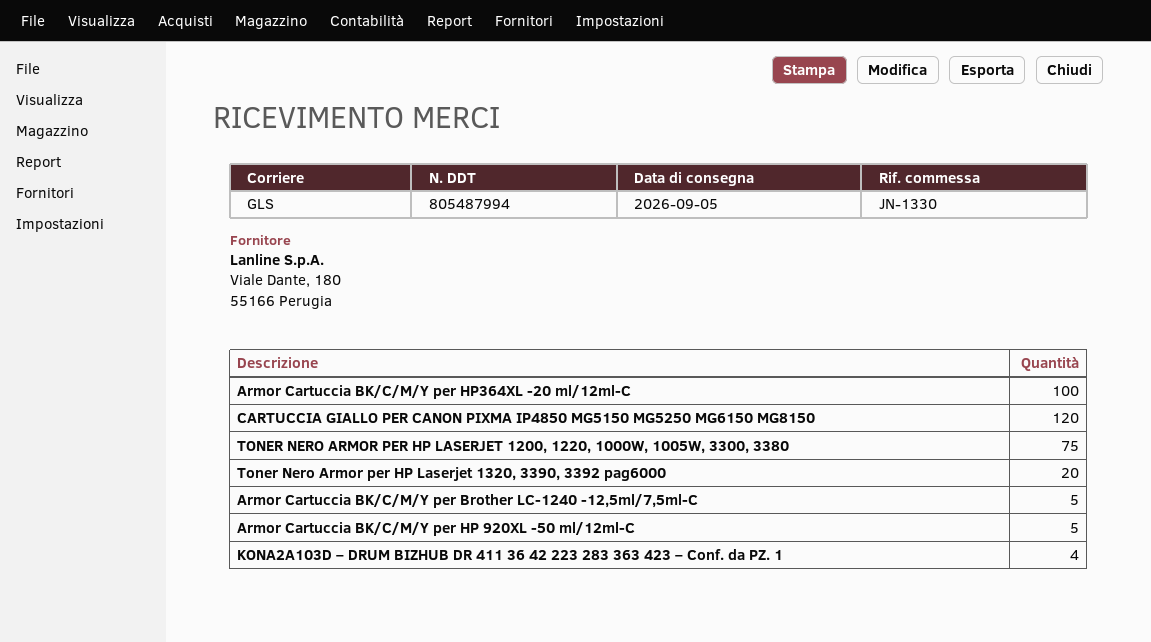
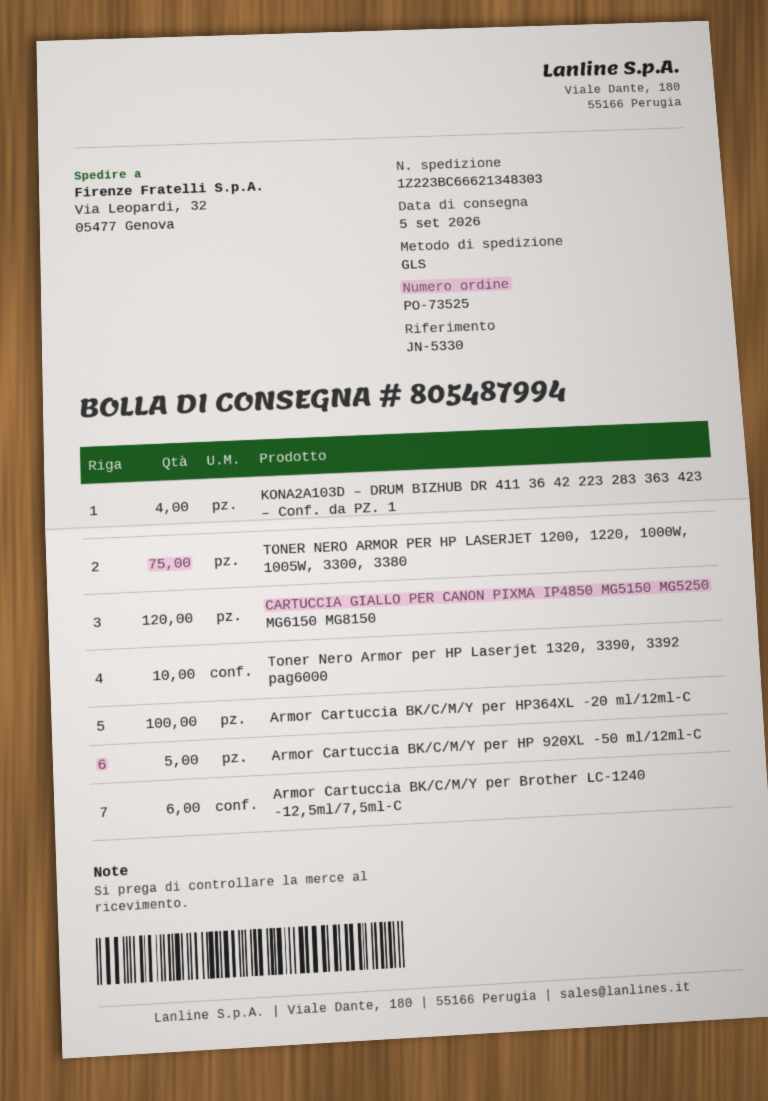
reference: JN-1330 -> JN-5330
Toner Nero Armor per HP Laserjet 1320, 3390, 3392 pag6000: 20 -> 10
Armor Cartuccia BK/C/M/Y per Brother LC-1240 -12,5ml/7,5ml-C: 5 -> 6

